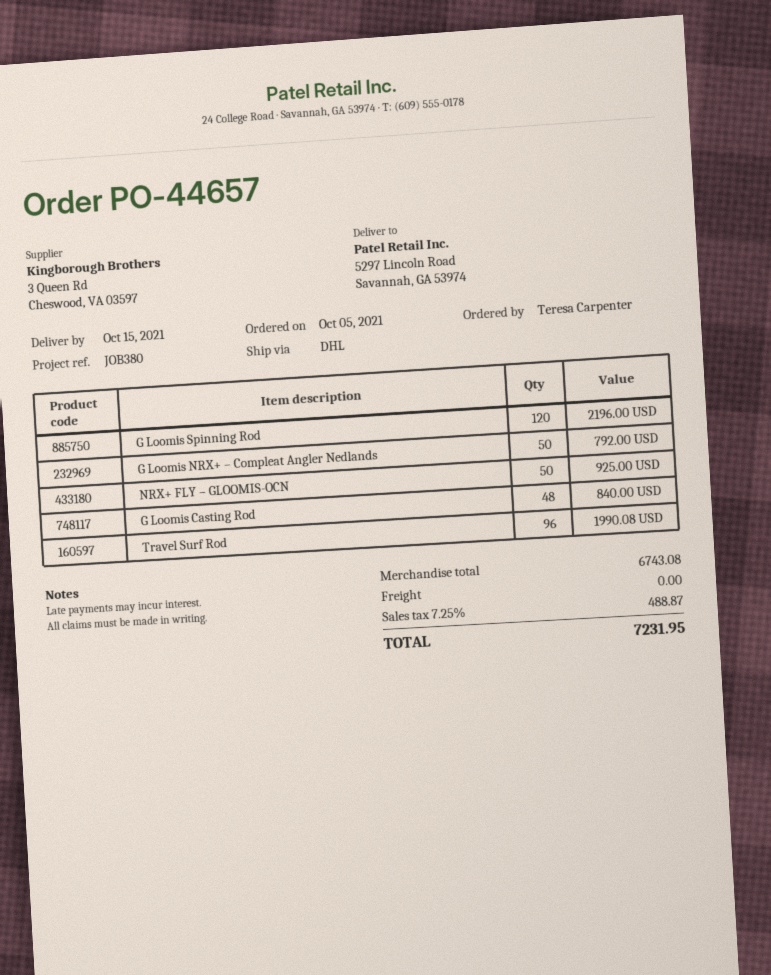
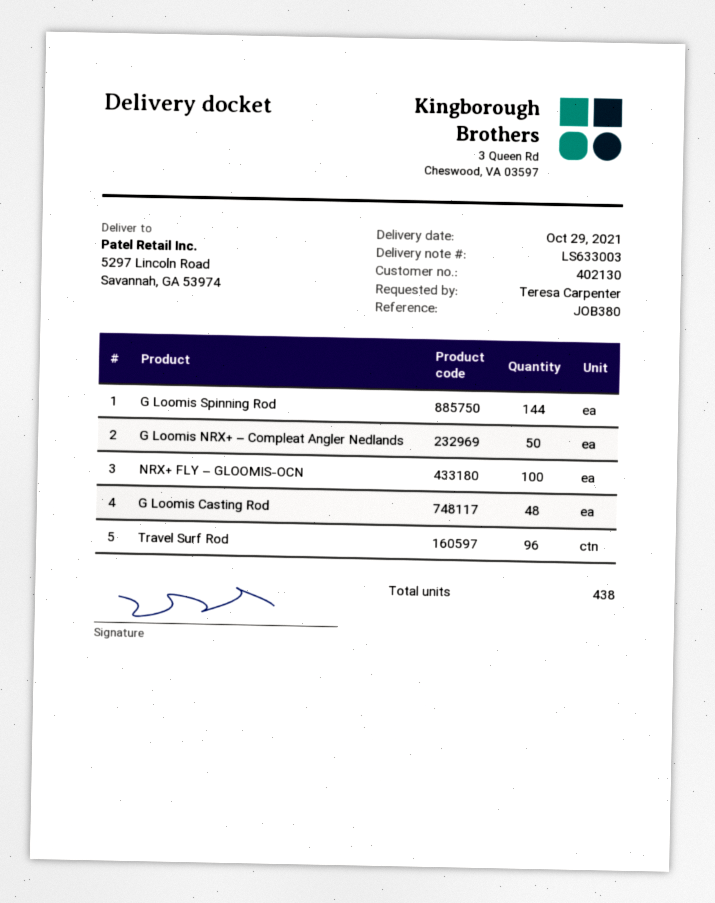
delivery date: 2021-10-15 -> 2021-10-29
G Loomis Spinning Rod: 120 -> 144
NRX+ FLY – GLOOMIS-OCN: 50 -> 100

